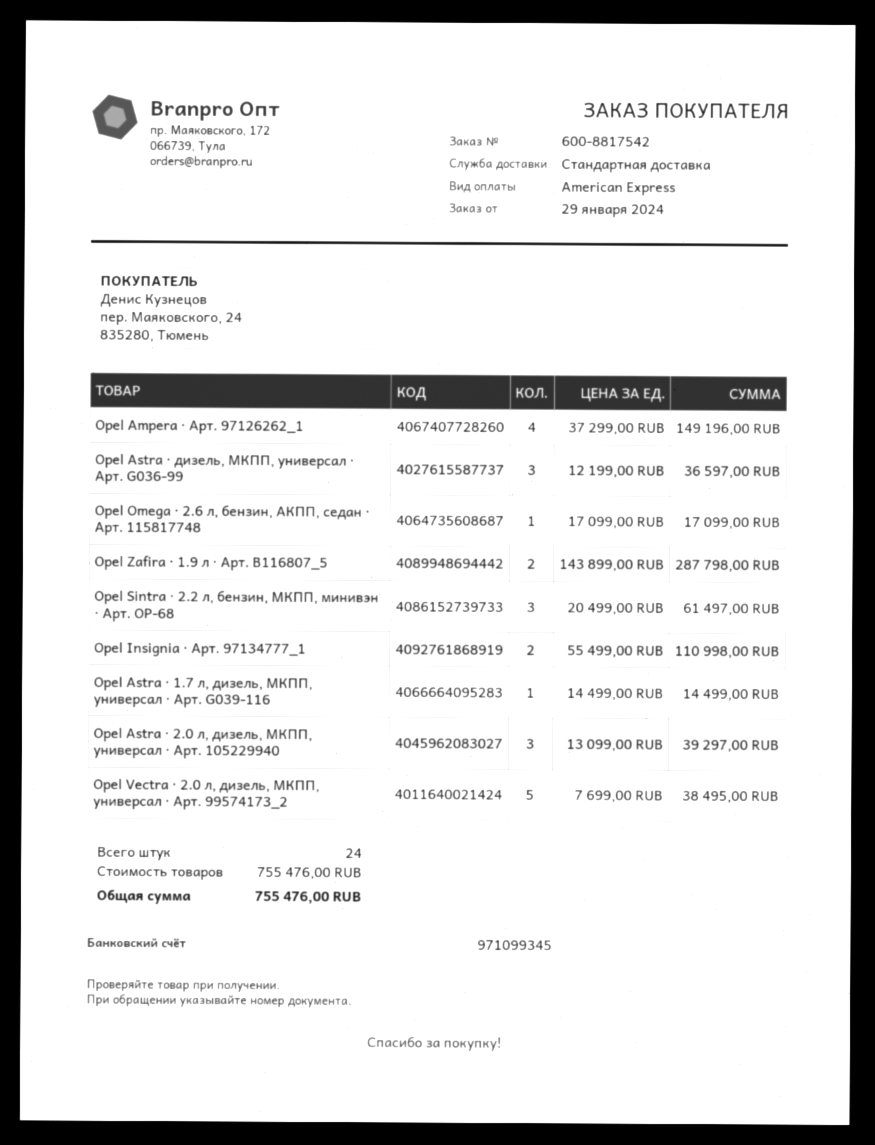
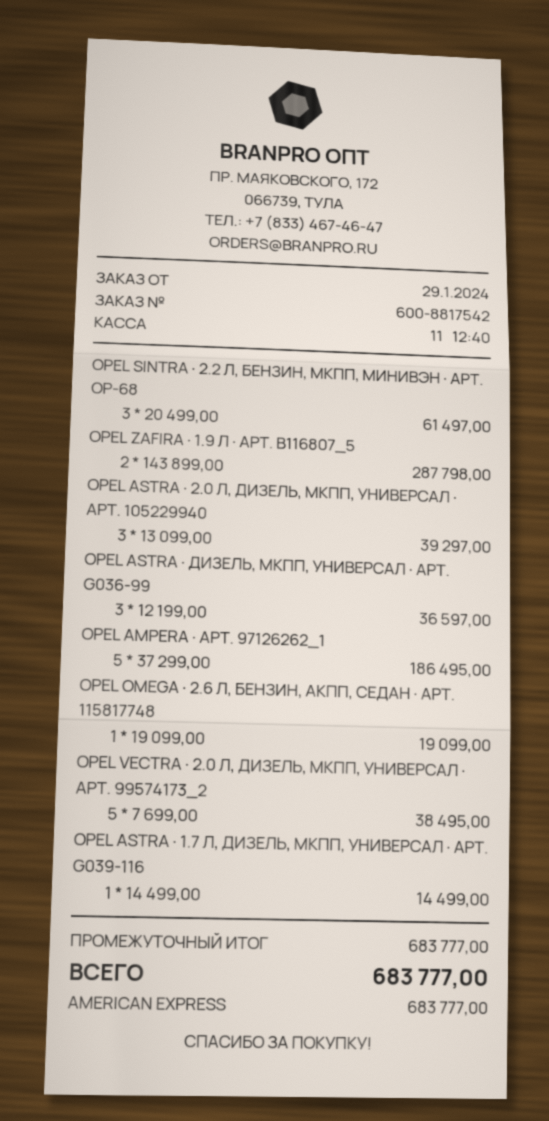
Opel Ampera · Арт. 97126262_1: 4 x 37299.00 = 149196.00 -> 5 x 37299.00 = 186495.00
Opel Omega · 2.6 л, бензин, АКПП, седан · Арт. 115817748: 1 x 17099.00 = 17099.00 -> 1 x 19099.00 = 19099.00
Opel Insignia · Арт. 97134777_1: 2 x 55499.00 = 110998.00 -> none
subtotal: 755476.00 -> 683777.00
total: 755476.00 -> 683777.00

